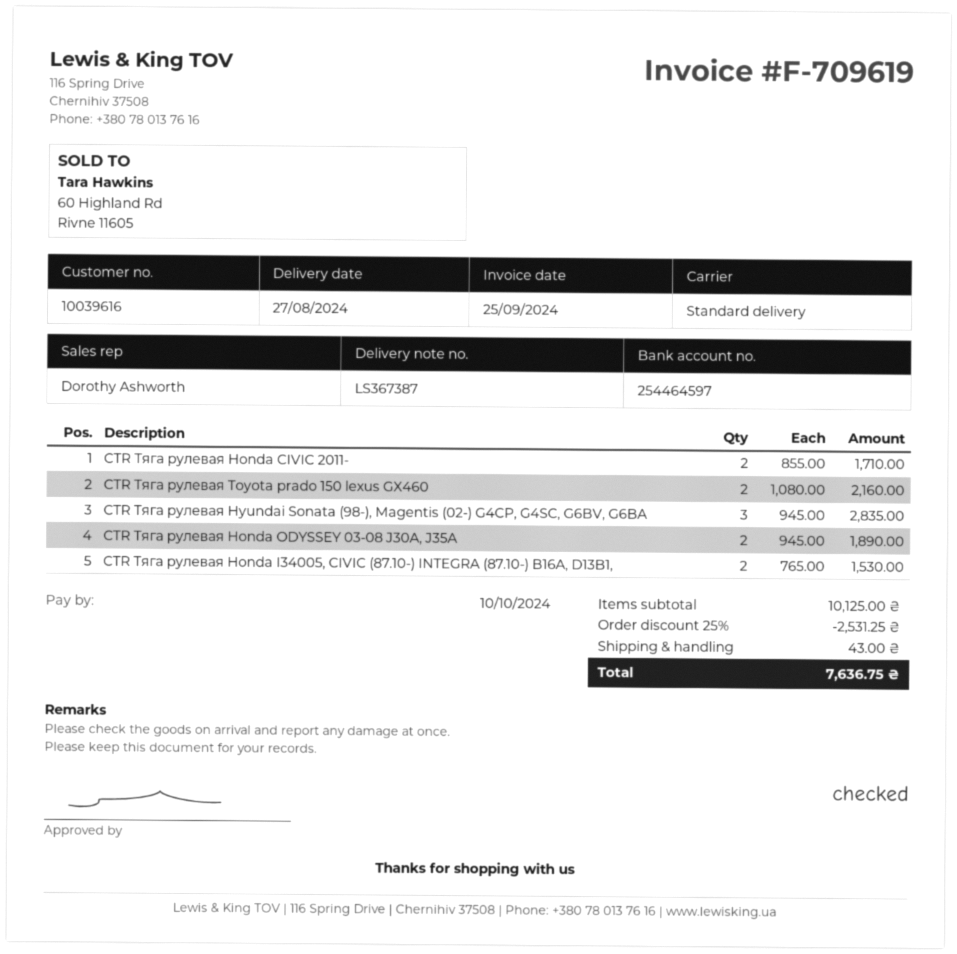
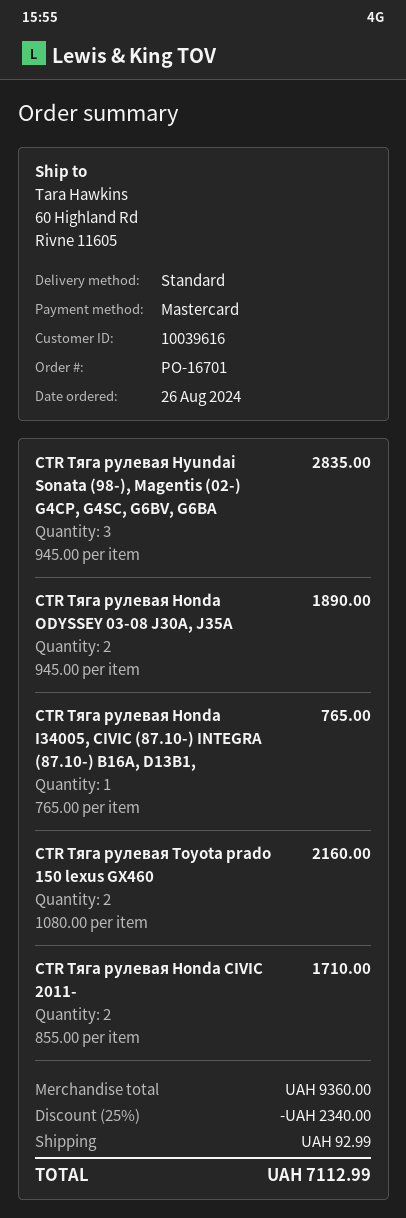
CTR Тяга рулевая Honda I34005, CIVIC (87.10-) INTEGRA (87.10-) B16A, D13B1,: 2 x 765.00 = 1530.00 -> 1 x 765.00 = 765.00
subtotal: 10125.00 -> 9360.00
discount: 25% = 2531.25 -> 25% = 2340.00
shipping: 43.00 -> 92.99
total: 7636.75 -> 7112.99

